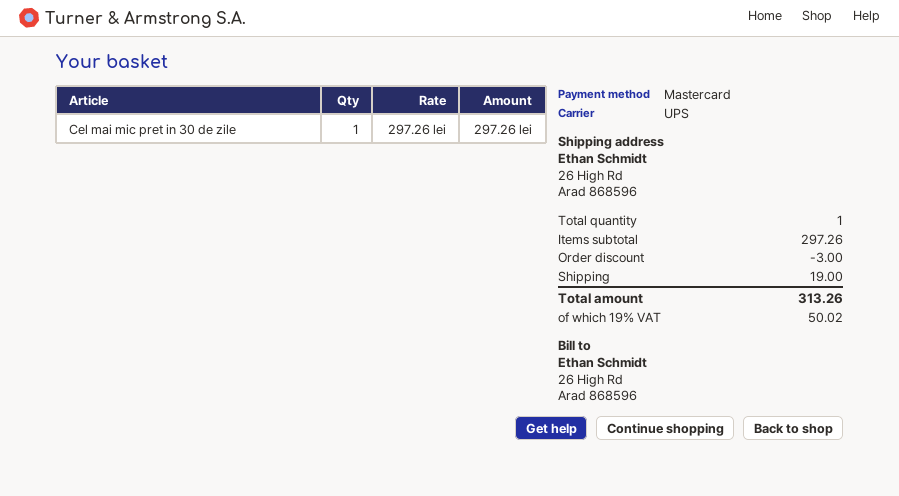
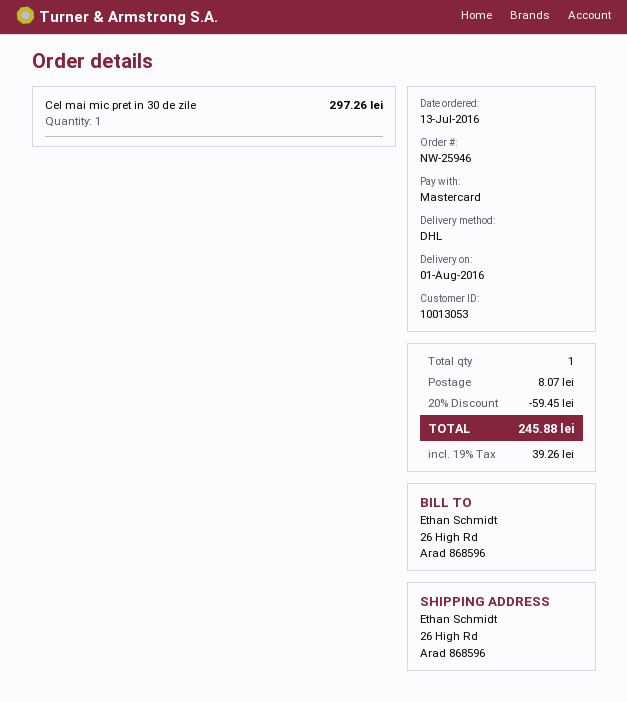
shipping method: UPS -> DHL
discount: 3.00 -> 59.45
shipping: 19.00 -> 8.07
tax: 19% = 50.02 -> 19% = 39.26
total: 313.26 -> 245.88

